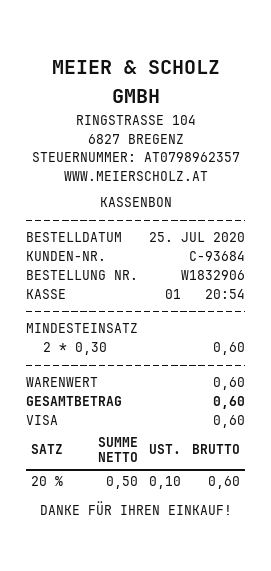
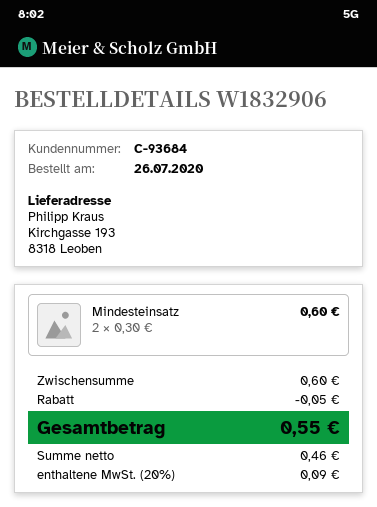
order date: 2020-07-25 -> 2020-07-26
discount: none -> 0.05
net: 0.50 -> 0.46
tax: 20% = 0.10 -> 20% = 0.09
total: 0.60 -> 0.55

